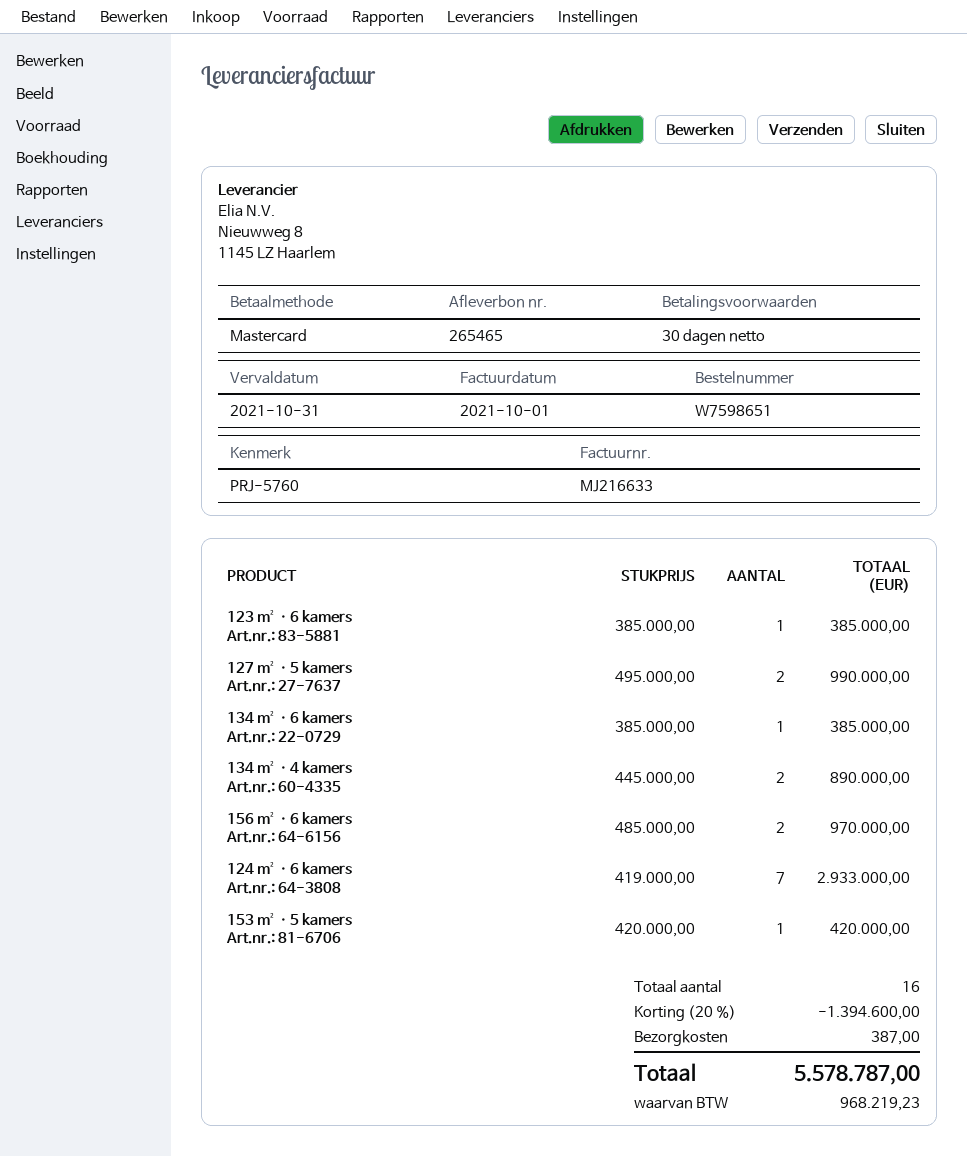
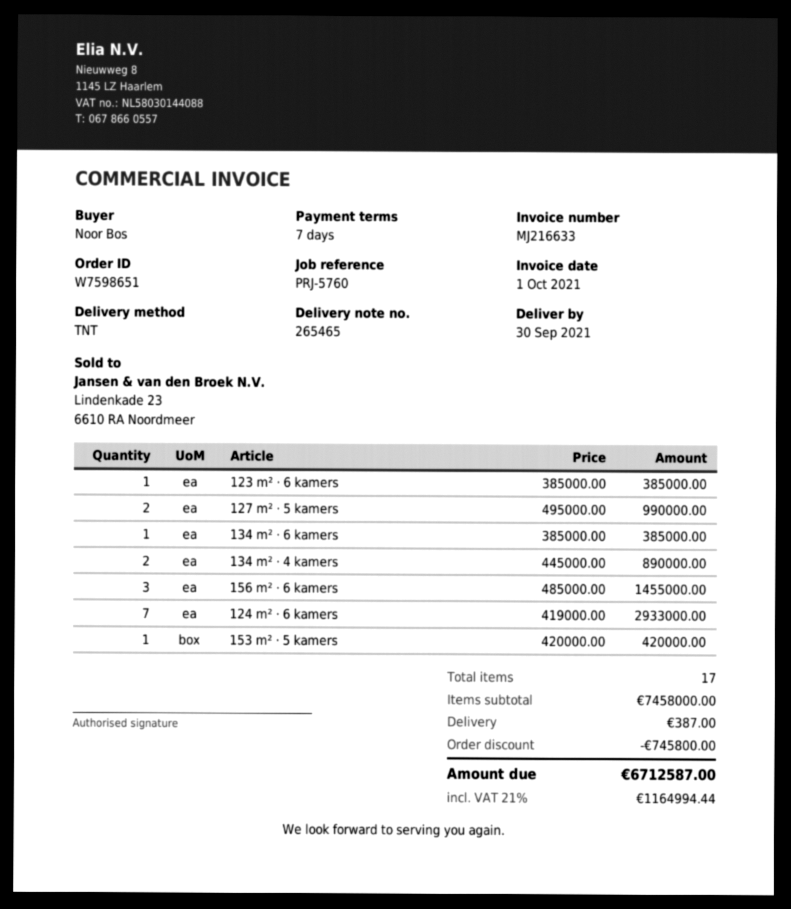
payment terms: 30 days -> 7 days
156 m² · 6 kamers: 2 x 485000.00 = 970000.00 -> 3 x 485000.00 = 1455000.00
total quantity: 16 -> 17
discount: 1394600.00 -> 745800.00
tax: 968219.23 -> 1164994.44
total: 5578787.00 -> 6712587.00

